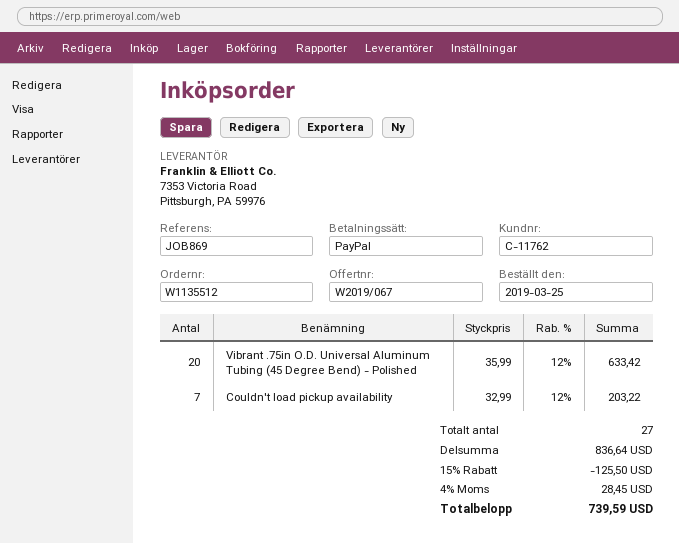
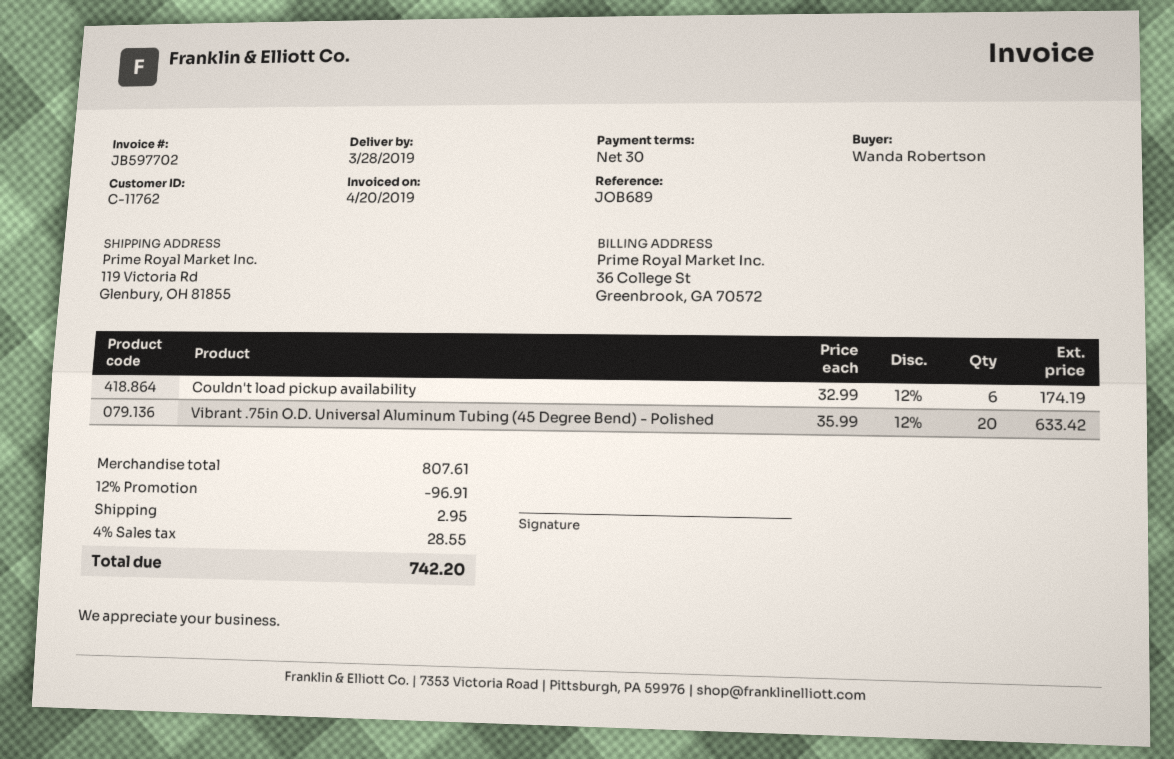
reference: JOB869 -> JOB689
Couldn't load pickup availability: 7 x 32.99 - 12% = 203.22 -> 6 x 32.99 - 12% = 174.19
subtotal: 836.64 -> 807.61
discount: 15% = 125.50 -> 12% = 96.91
shipping: none -> 2.95
tax: 4% = 28.45 -> 4% = 28.55
total: 739.59 -> 742.20

